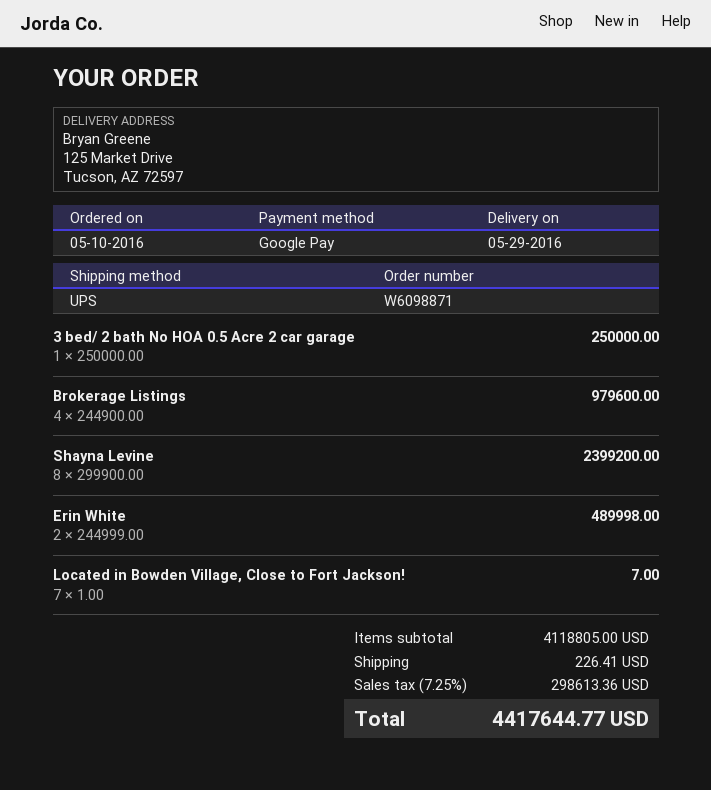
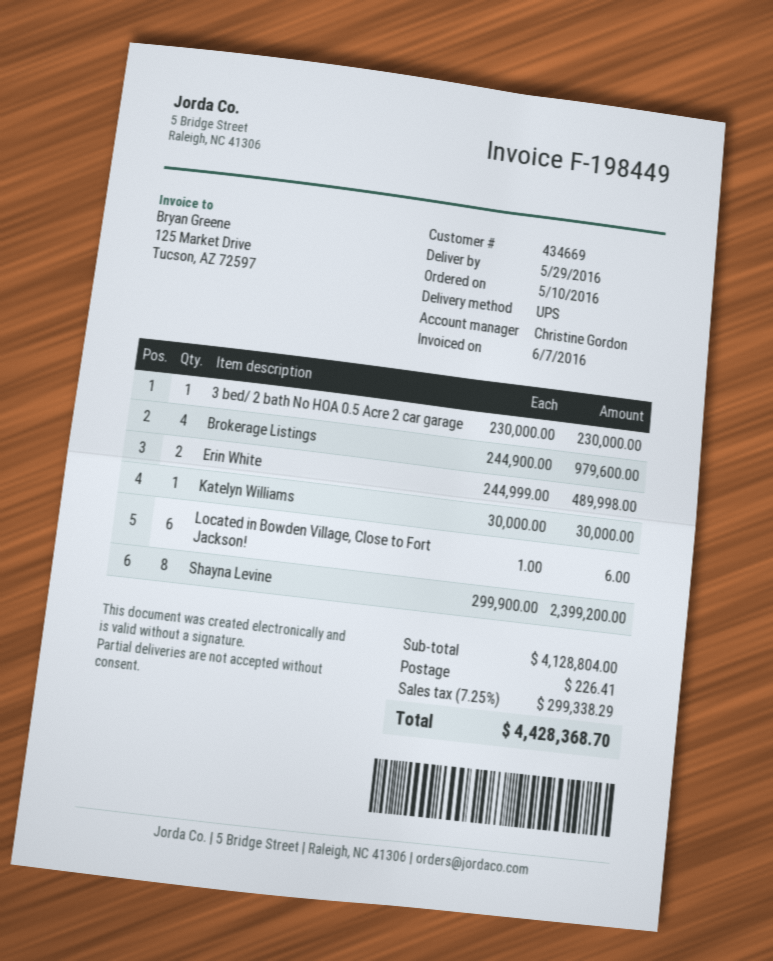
3 bed/ 2 bath No HOA 0.5 Acre 2 car garage: 1 x 250000.00 = 250000.00 -> 1 x 230000.00 = 230000.00
Located in Bowden Village, Close to Fort Jackson!: 7 x 1.00 = 7.00 -> 6 x 1.00 = 6.00
Katelyn Williams: none -> 1 x 30000.00 = 30000.00
subtotal: 4118805.00 -> 4128804.00
tax: 7.25% = 298613.36 -> 7.25% = 299338.29
total: 4417644.77 -> 4428368.70

